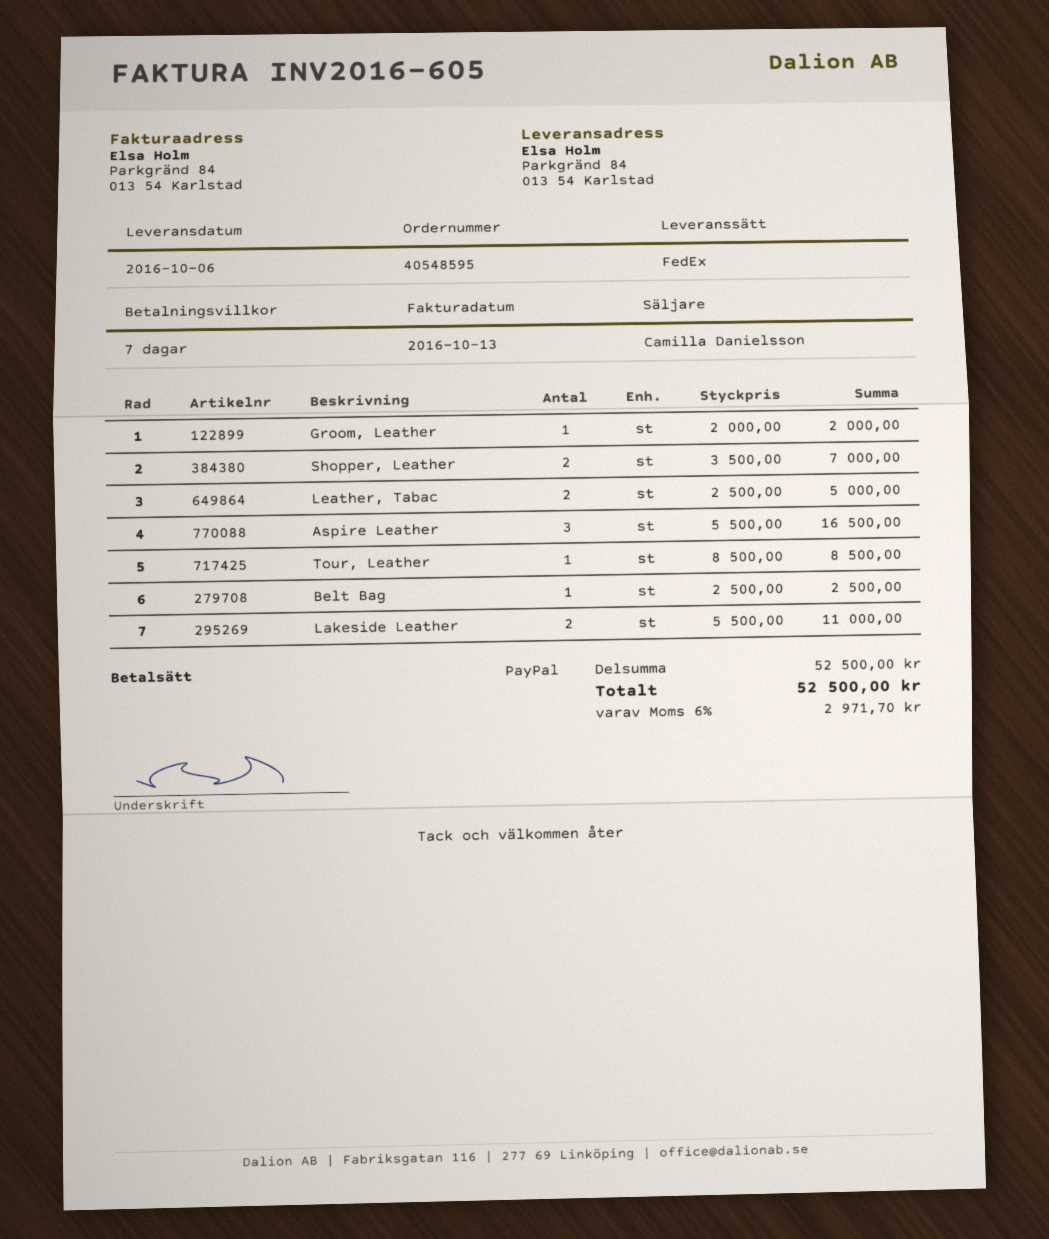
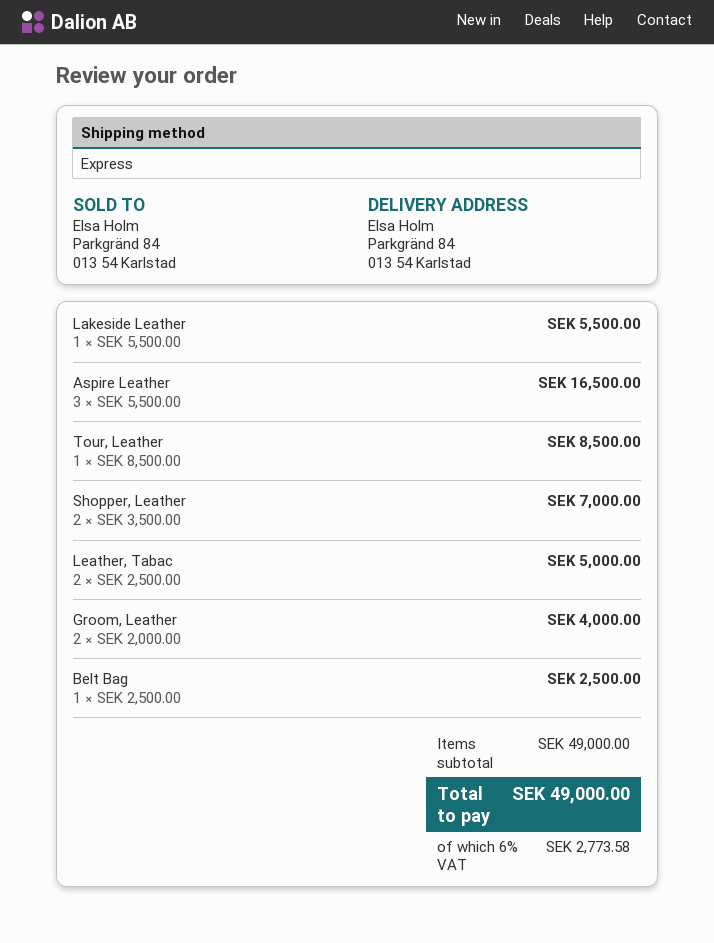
shipping method: FedEx -> express
Groom, Leather: 1 x 2000.00 = 2000.00 -> 2 x 2000.00 = 4000.00
Lakeside Leather: 2 x 5500.00 = 11000.00 -> 1 x 5500.00 = 5500.00
subtotal: 52500.00 -> 49000.00
tax: 6% = 2971.70 -> 6% = 2773.58
total: 52500.00 -> 49000.00

